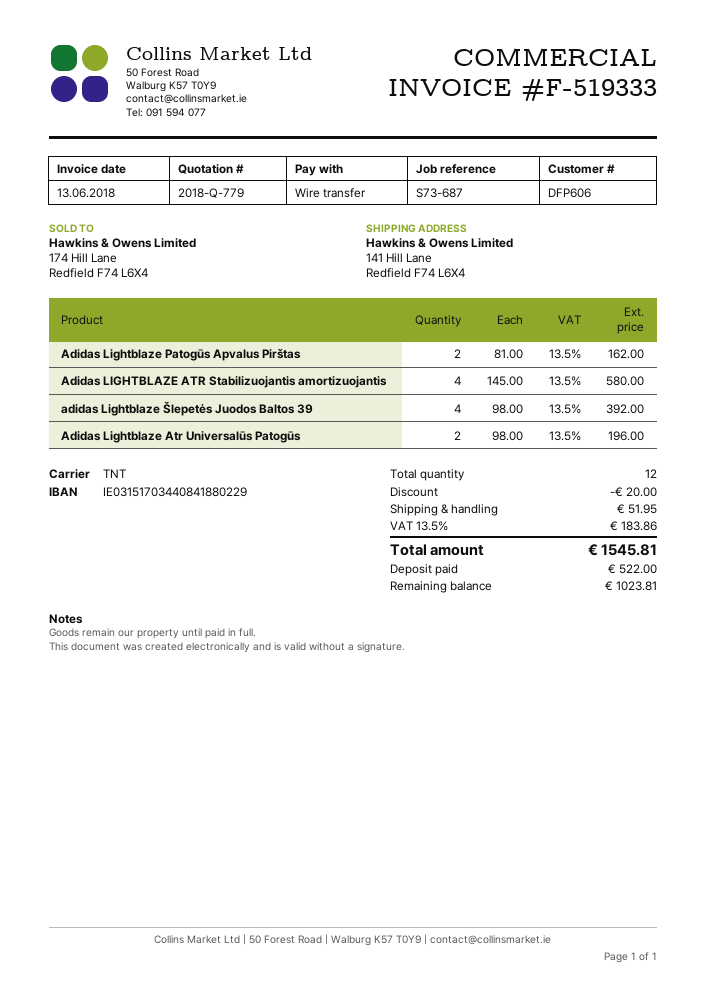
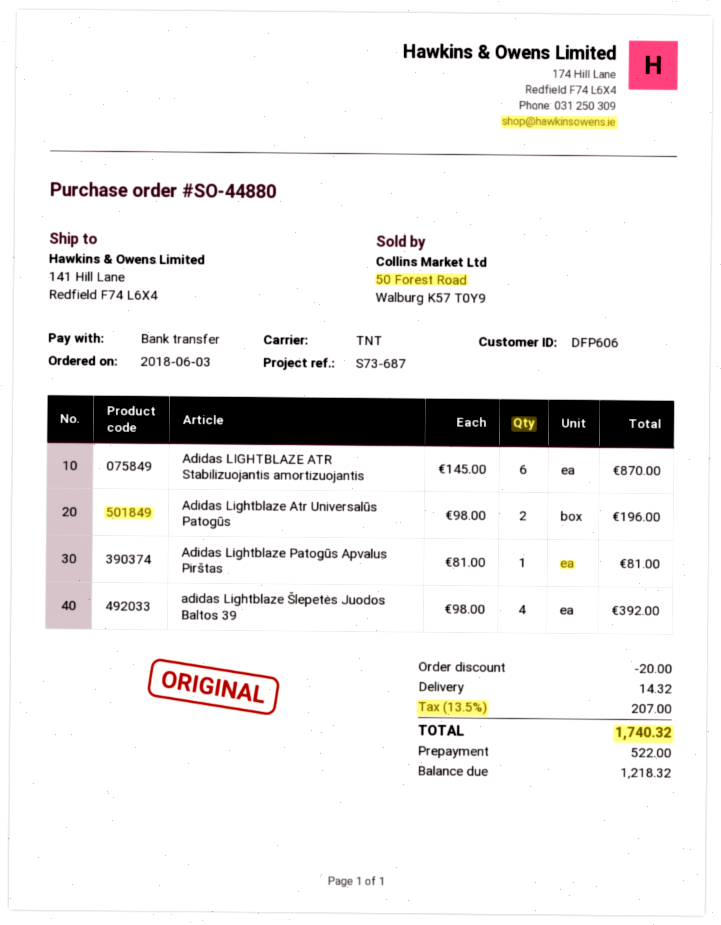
Adidas Lightblaze Patogūs Apvalus Pirštas: 2 x 81.00 = 162.00 -> 1 x 81.00 = 81.00
Adidas LIGHTBLAZE ATR Stabilizuojantis amortizuojantis: 4 x 145.00 = 580.00 -> 6 x 145.00 = 870.00
shipping: 51.95 -> 14.32
tax: 13.5% = 183.86 -> 13.5% = 207.00
total: 1545.81 -> 1740.32
balance: 1023.81 -> 1218.32

